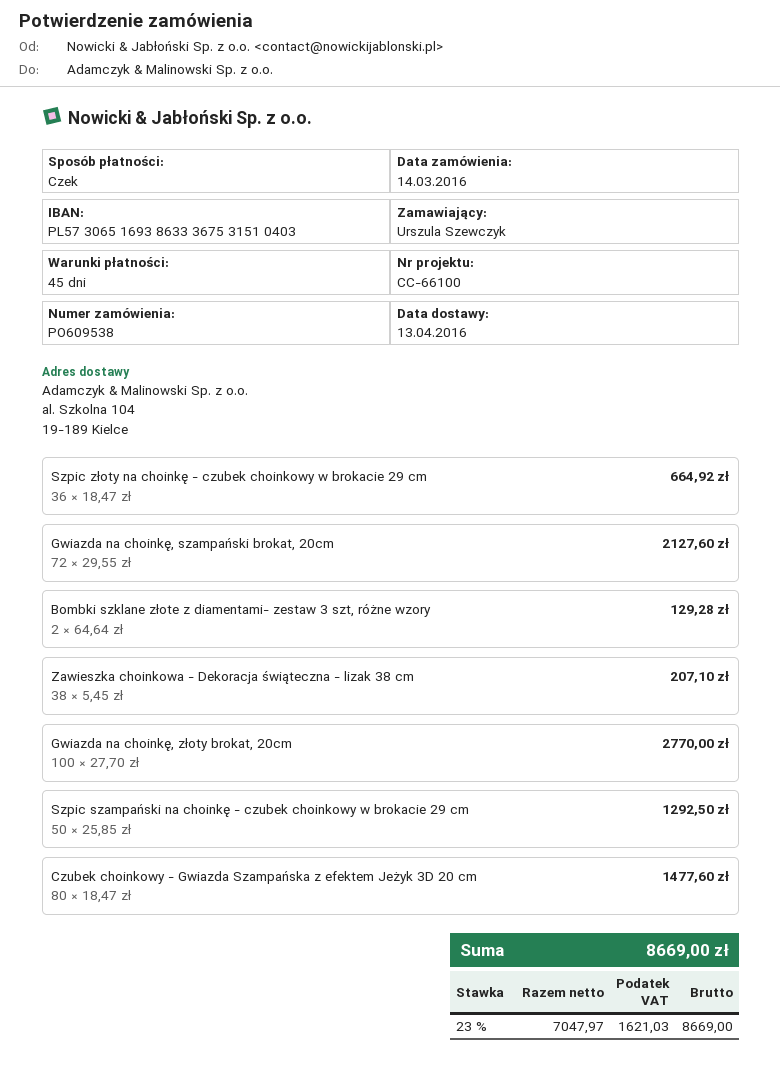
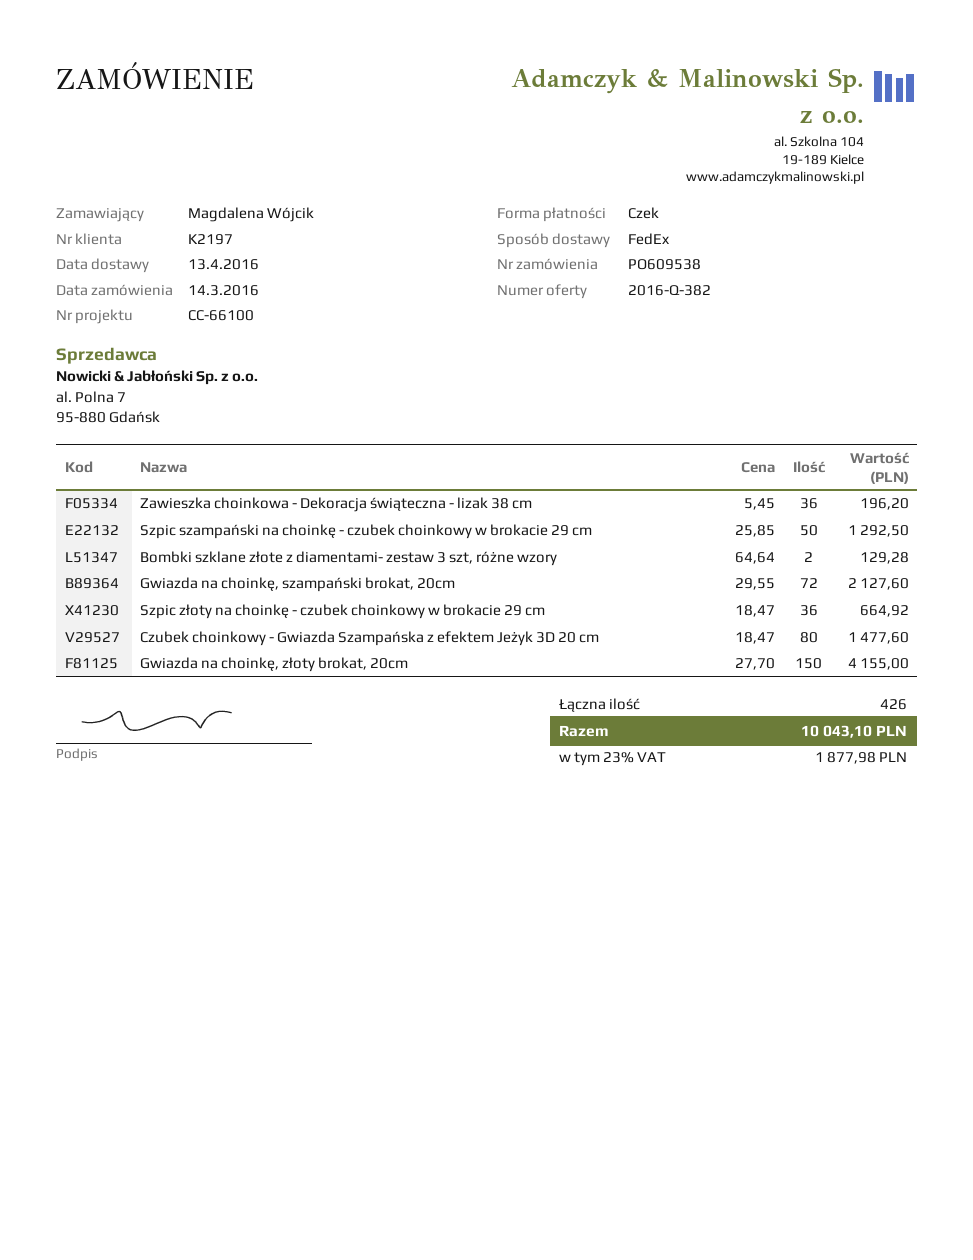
ordered by: Urszula Szewczyk -> Magdalena Wójcik
Zawieszka choinkowa - Dekoracja świąteczna - lizak 38 cm: 38 x 5.45 = 207.10 -> 36 x 5.45 = 196.20
Gwiazda na choinkę, złoty brokat, 20cm: 100 x 27.70 = 2770.00 -> 150 x 27.70 = 4155.00
tax: 23% = 1621.03 -> 23% = 1877.98
total: 8669.00 -> 10043.10

